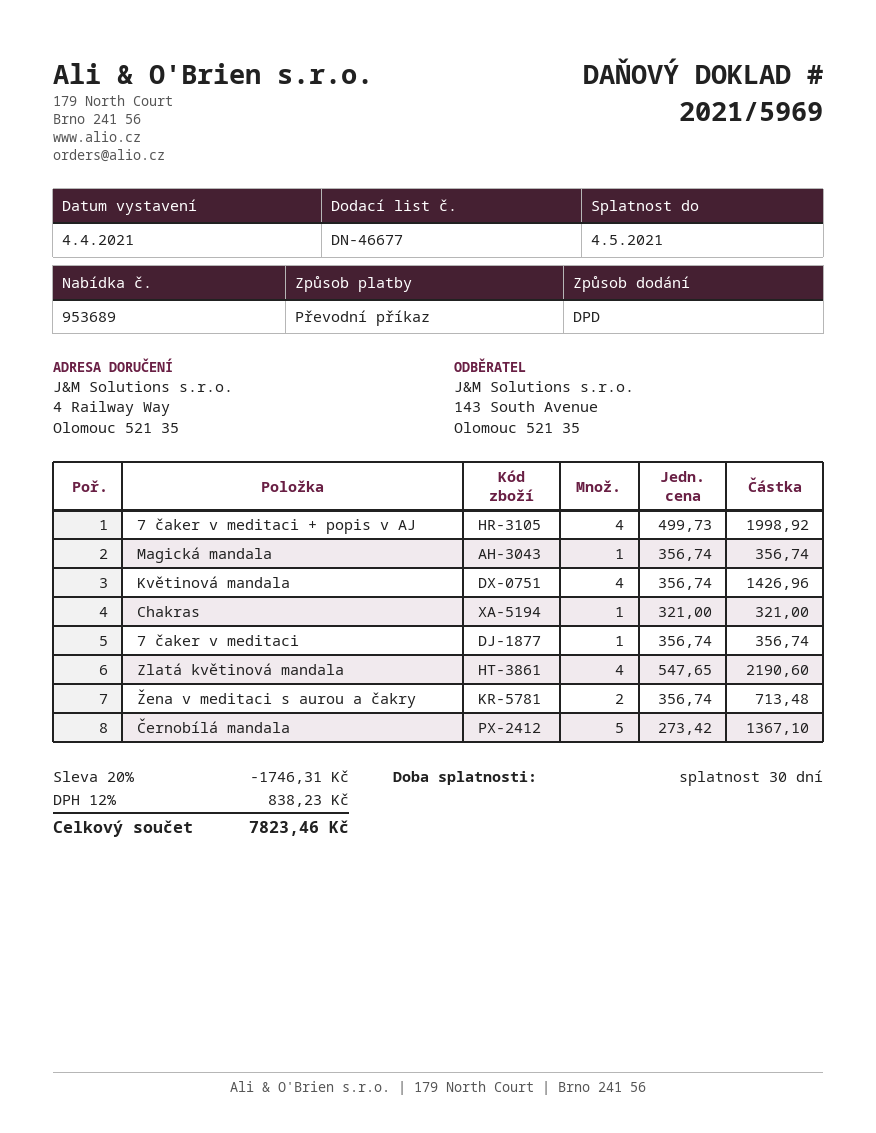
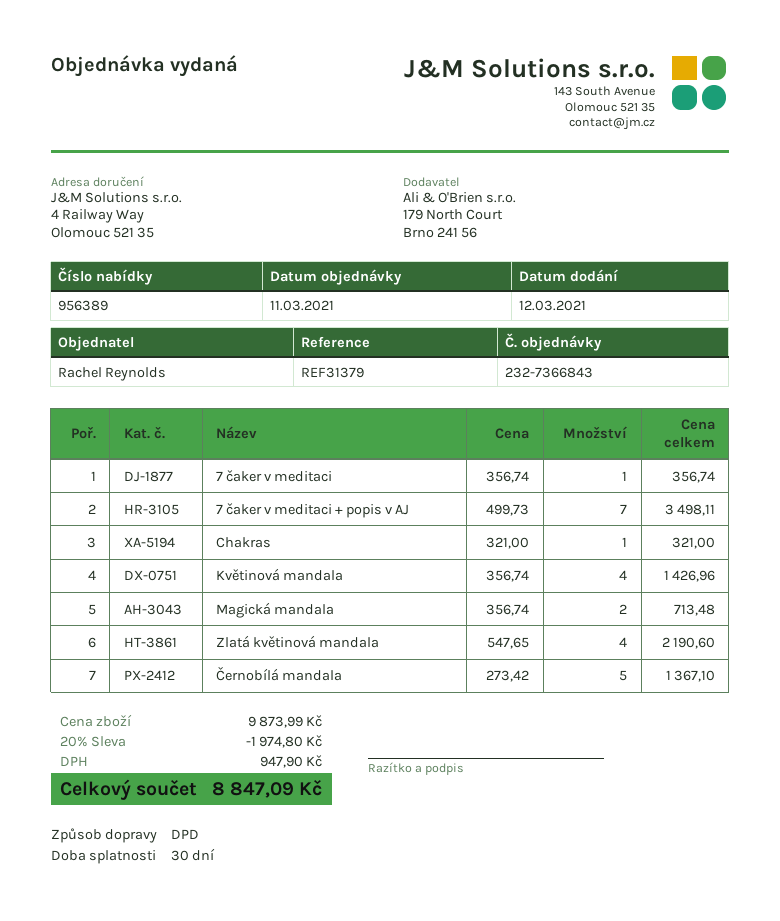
quote number: 953689 -> 956389
7 čaker v meditaci + popis v AJ: 4 x 499.73 = 1998.92 -> 7 x 499.73 = 3498.11
Magická mandala: 1 x 356.74 = 356.74 -> 2 x 356.74 = 713.48
Žena v meditaci s aurou a čakry: 2 x 356.74 = 713.48 -> none
discount: 20% = 1746.31 -> 20% = 1974.80
tax: 838.23 -> 947.90
total: 7823.46 -> 8847.09

